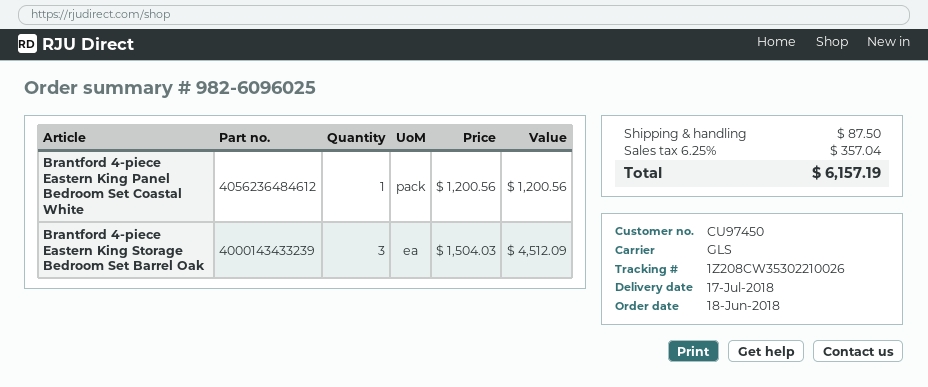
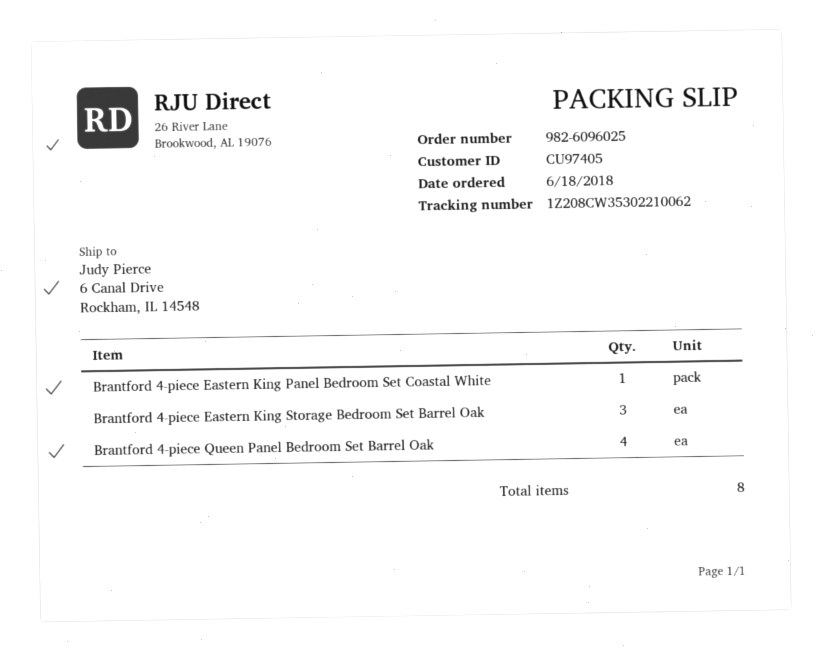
customer number: CU97450 -> CU97405
tracking number: 1Z208CW35302210026 -> 1Z208CW35302210062
Brantford 4-piece Queen Panel Bedroom Set Barrel Oak: none -> 4

